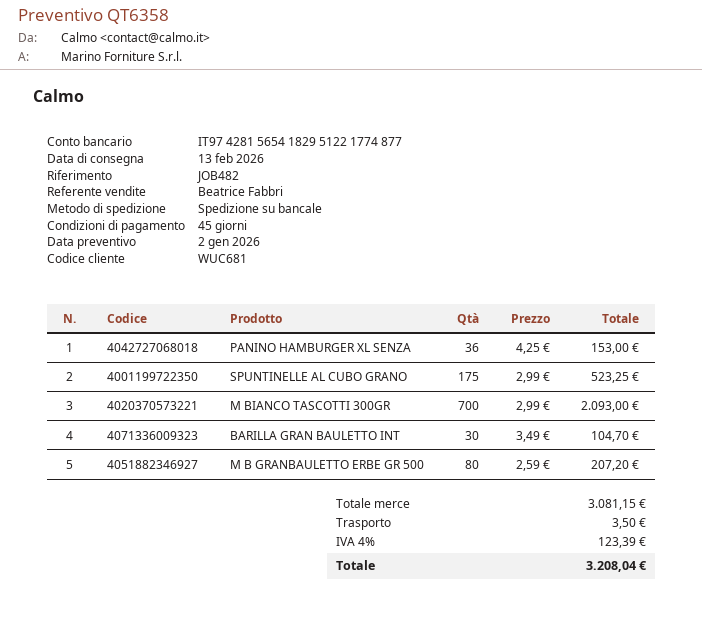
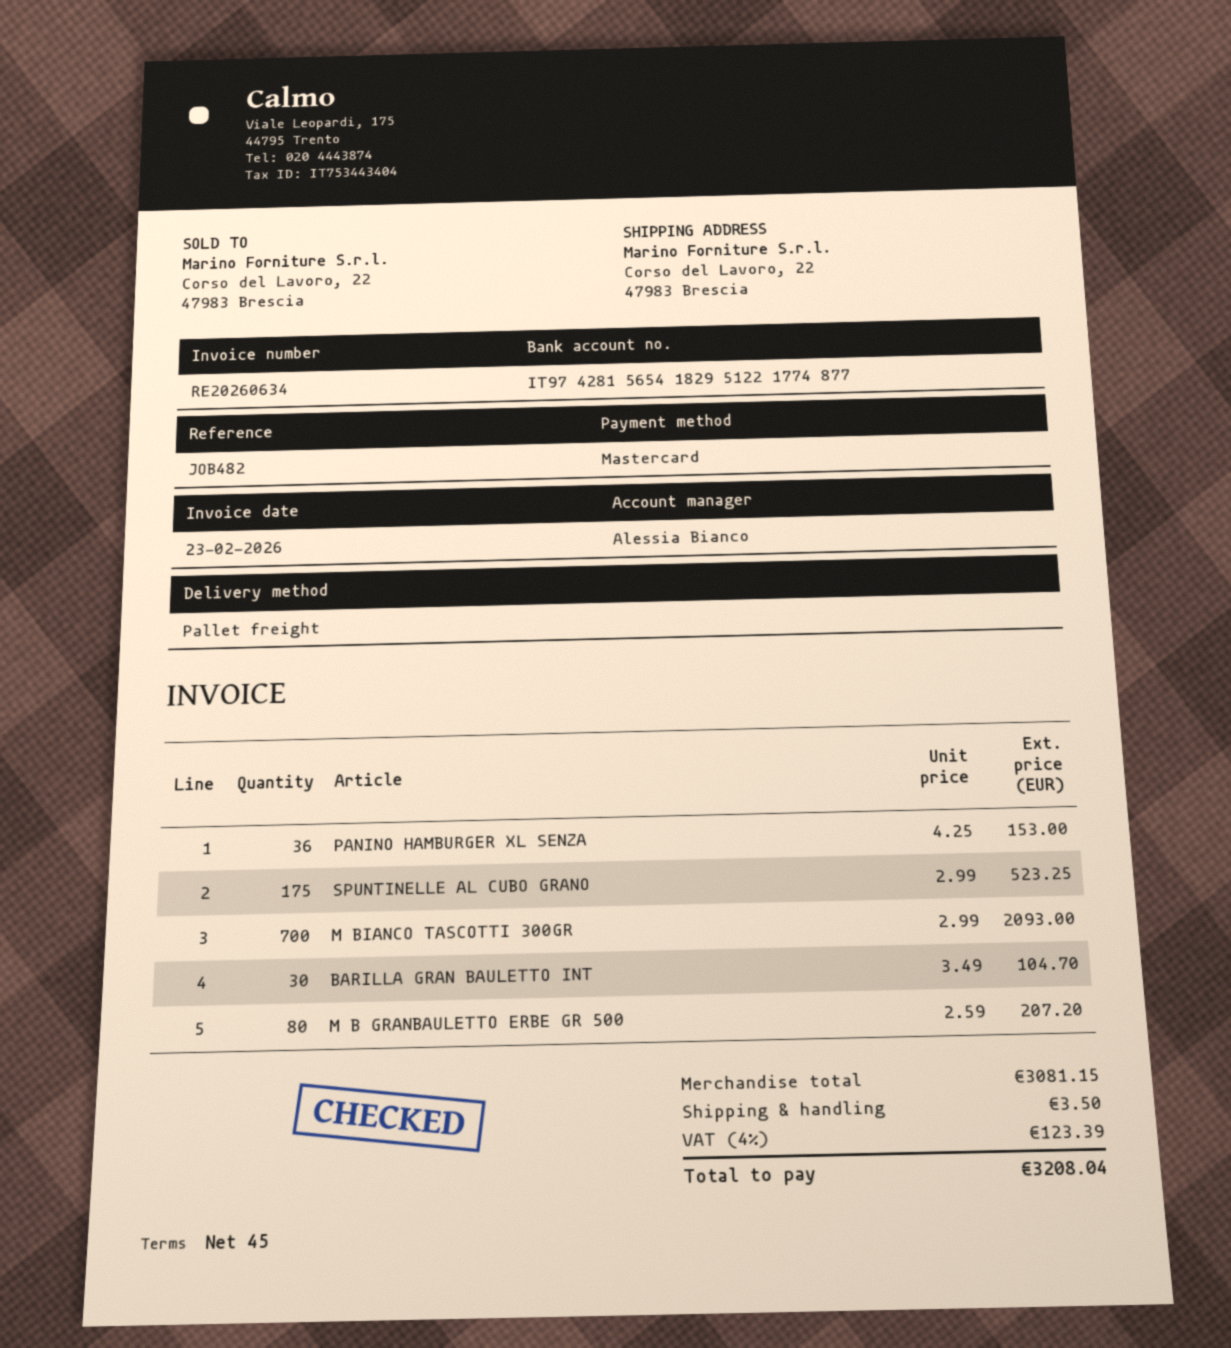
sales rep: Beatrice Fabbri -> Alessia Bianco

